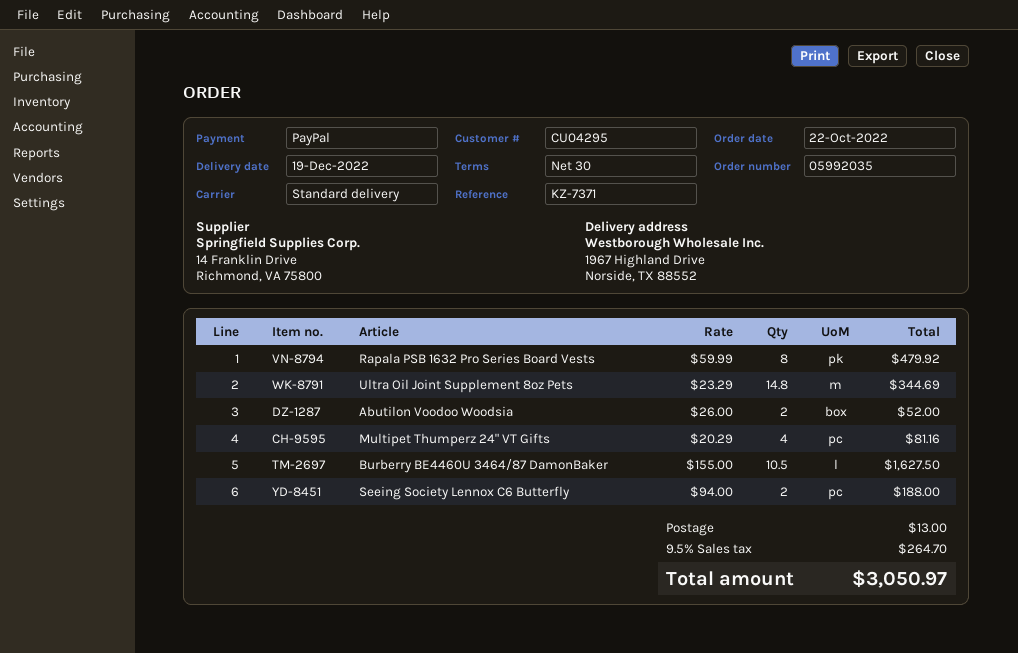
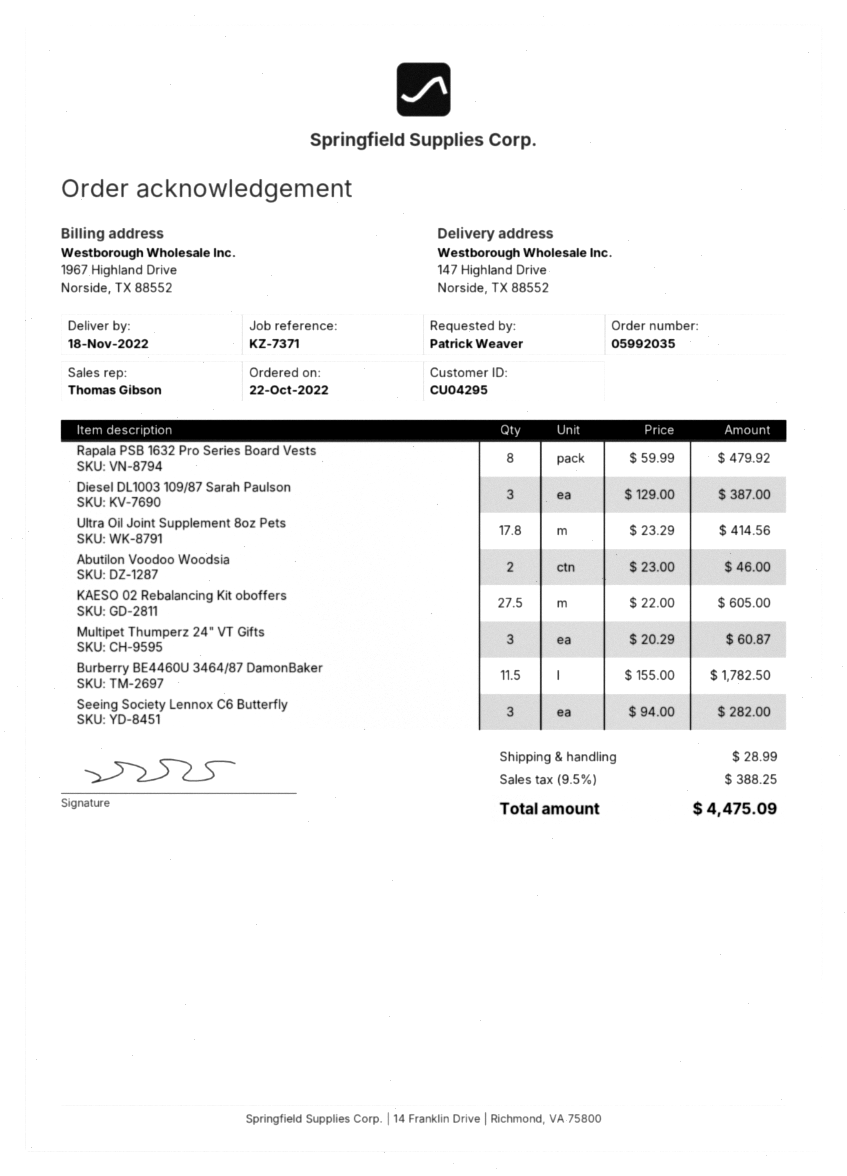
delivery date: 2022-12-19 -> 2022-11-18
ship to: 1967 Highland Drive, Norside, TX 88552 -> 147 Highland Drive, Norside, TX 88552
Ultra Oil Joint Supplement 8oz Pets: 14.8 x 23.29 = 344.69 -> 17.8 x 23.29 = 414.56
Abutilon Voodoo Woodsia: 2 x 26.00 = 52.00 -> 2 x 23.00 = 46.00
Multipet Thumperz 24" VT Gifts: 4 x 20.29 = 81.16 -> 3 x 20.29 = 60.87
Burberry BE4460U 3464/87 DamonBaker: 10.5 x 155.00 = 1627.50 -> 11.5 x 155.00 = 1782.50
Seeing Society Lennox C6 Butterfly: 2 x 94.00 = 188.00 -> 3 x 94.00 = 282.00
Diesel DL1003 109/87 Sarah Paulson: none -> 3 x 129.00 = 387.00
KAESO 02 Rebalancing Kit oboffers: none -> 27.5 x 22.00 = 605.00
shipping: 13.00 -> 28.99
tax: 9.5% = 264.70 -> 9.5% = 388.25
total: 3050.97 -> 4475.09

